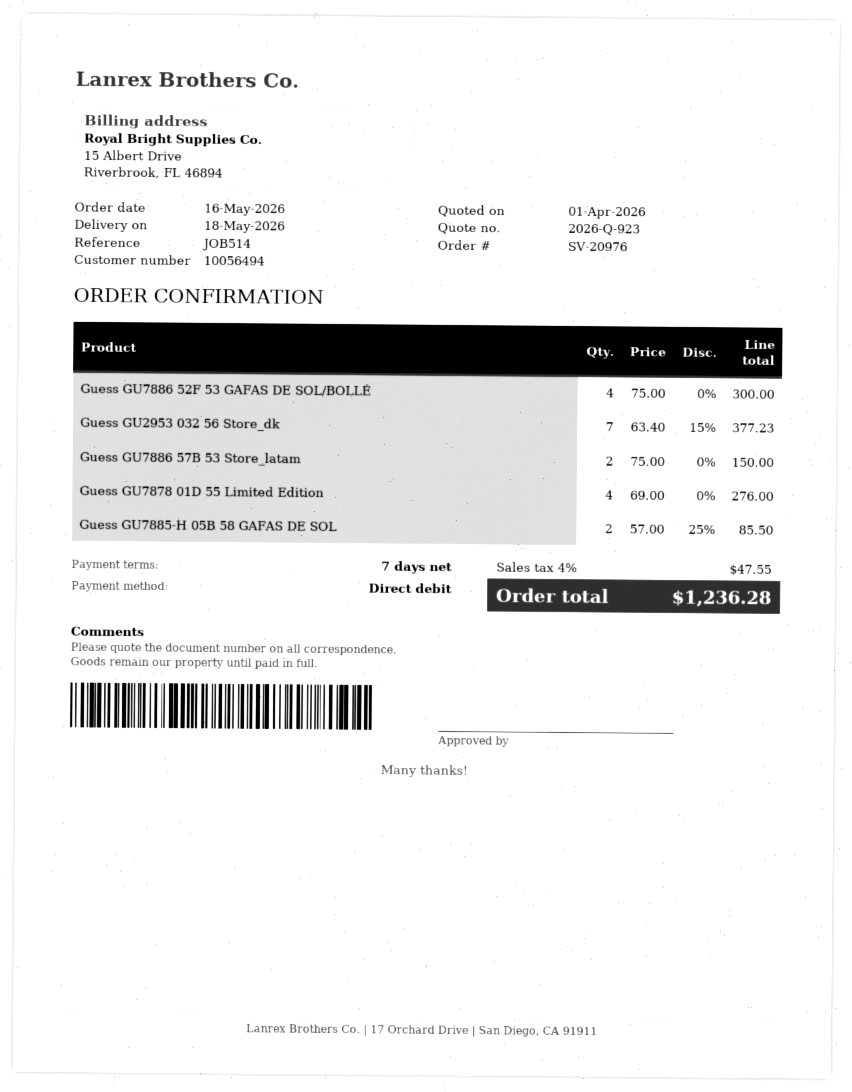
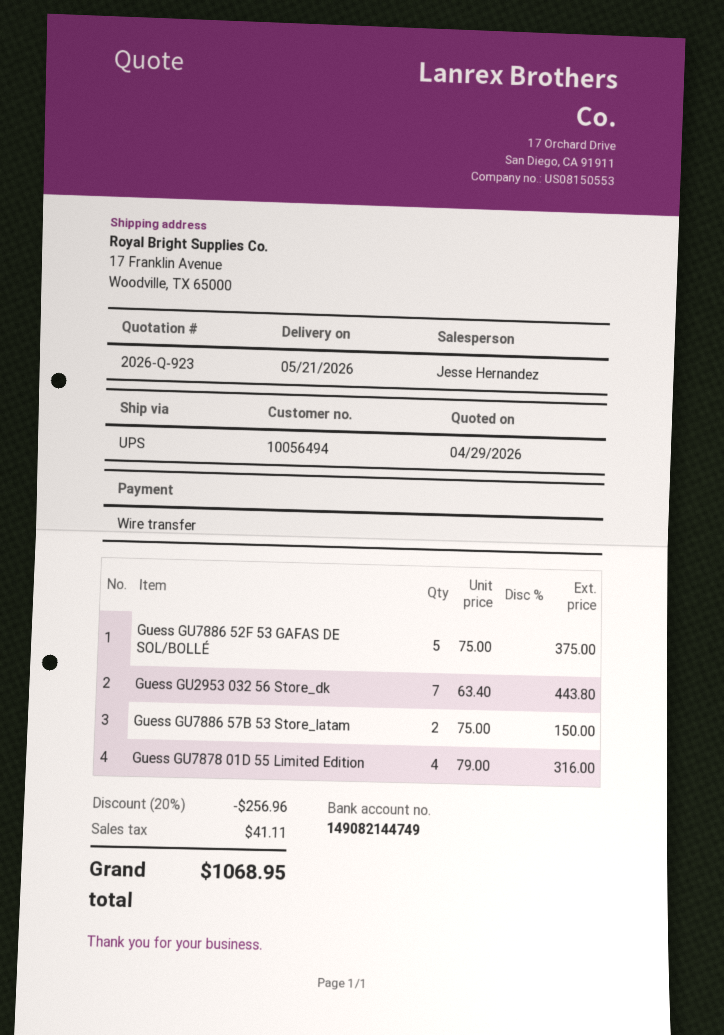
quote date: 2026-04-01 -> 2026-04-29
delivery date: 2026-05-18 -> 2026-05-21
payment method: direct debit -> bank transfer
Guess GU7886 52F 53 GAFAS DE SOL/BOLLÉ: 4 x 75.00 = 300.00 -> 5 x 75.00 = 375.00
Guess GU2953 032 56 Store_dk: 7 x 63.40 - 15% = 377.23 -> 7 x 63.40 = 443.80
Guess GU7878 01D 55 Limited Edition: 4 x 69.00 = 276.00 -> 4 x 79.00 = 316.00
Guess GU7885-H 05B 58 GAFAS DE SOL: 2 x 57.00 - 25% = 85.50 -> none
discount: none -> 20% = 256.96
tax: 47.55 -> 41.11
total: 1236.28 -> 1068.95

